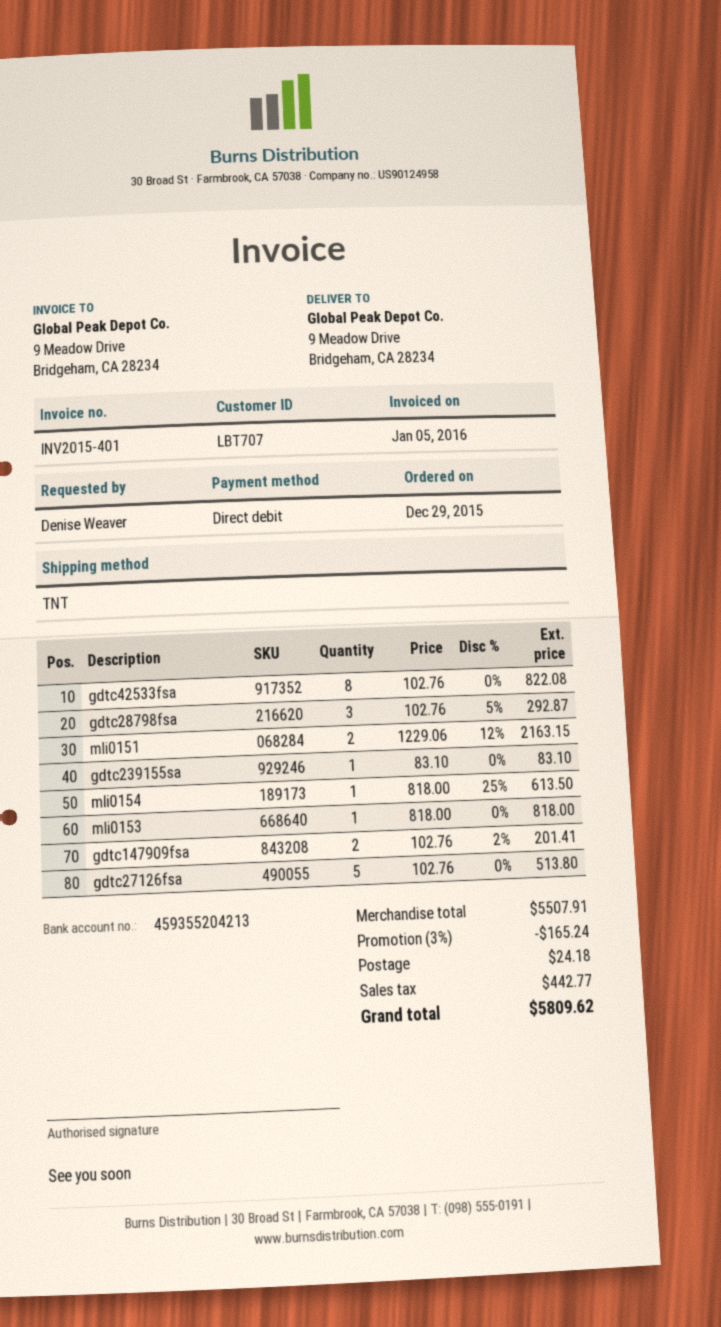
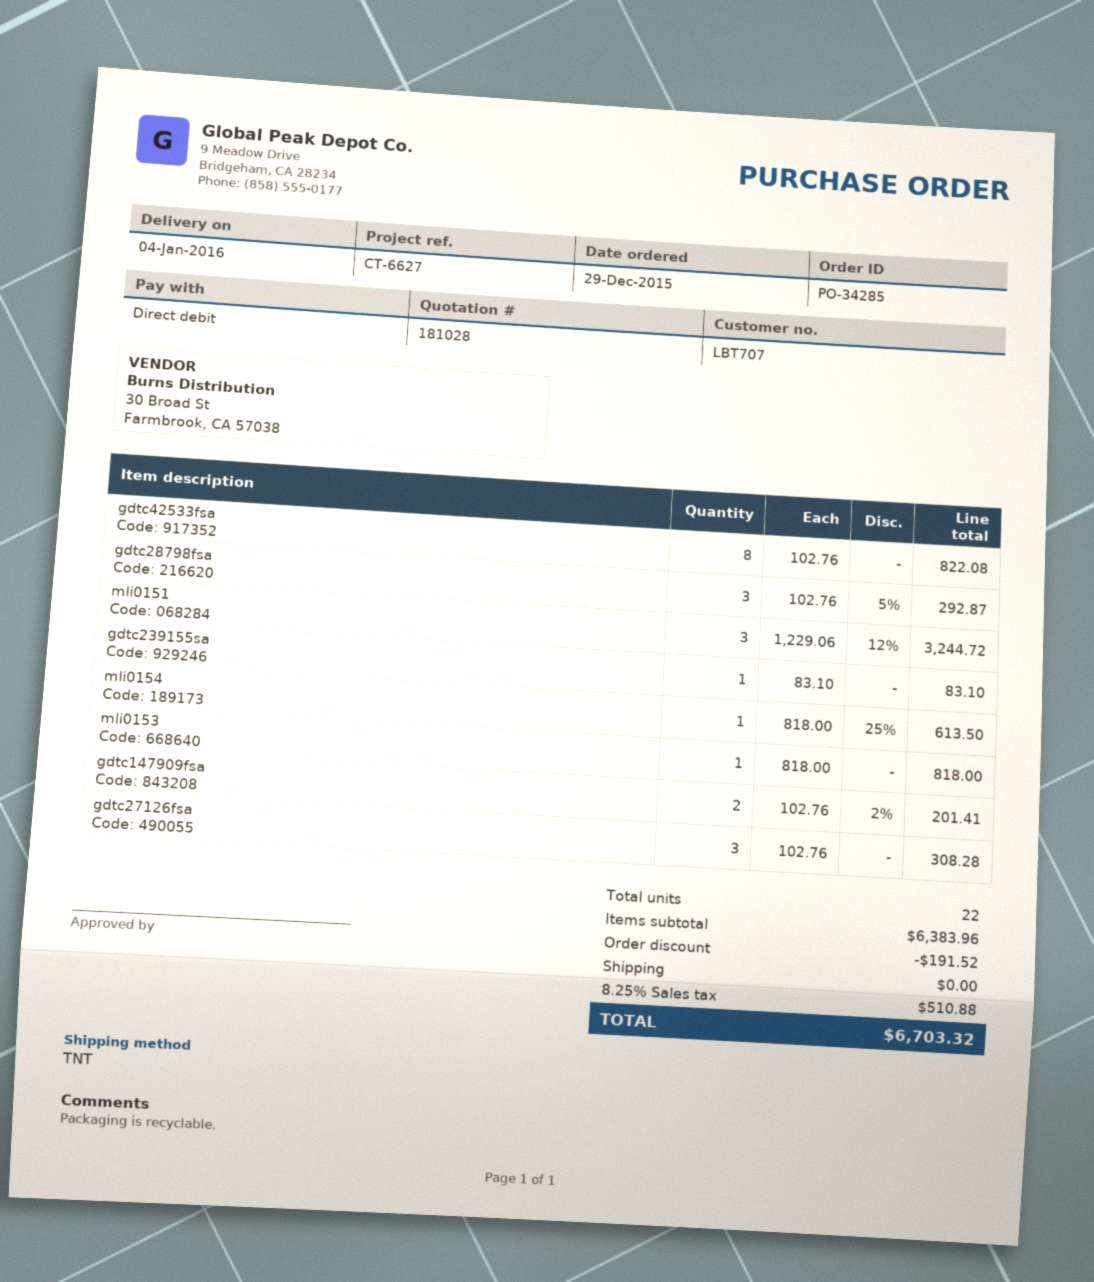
mli0151: 2 x 1229.06 - 12% = 2163.15 -> 3 x 1229.06 - 12% = 3244.72
gdtc27126fsa: 5 x 102.76 = 513.80 -> 3 x 102.76 = 308.28
subtotal: 5507.91 -> 6383.96
discount: 165.24 -> 191.52
shipping: 24.18 -> 0.00
tax: 442.77 -> 510.88
total: 5809.62 -> 6703.32

